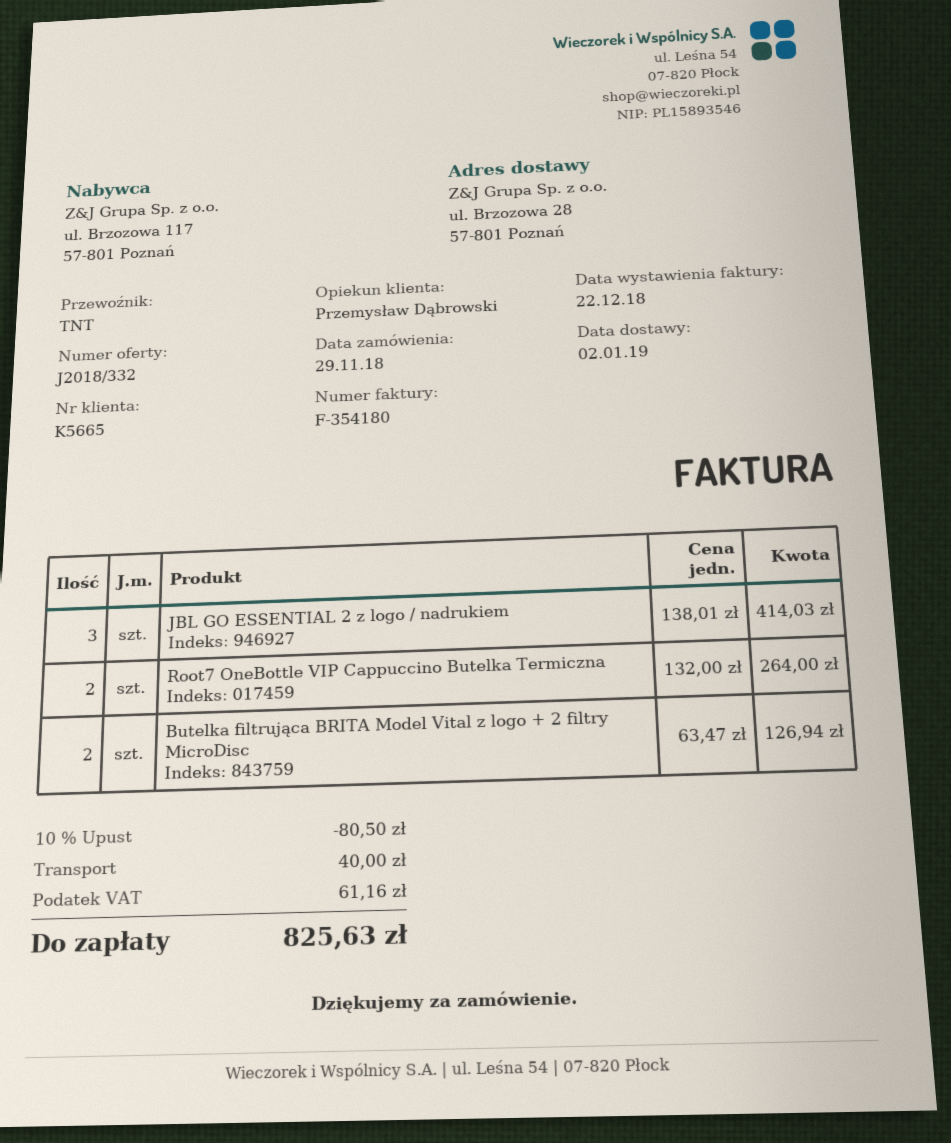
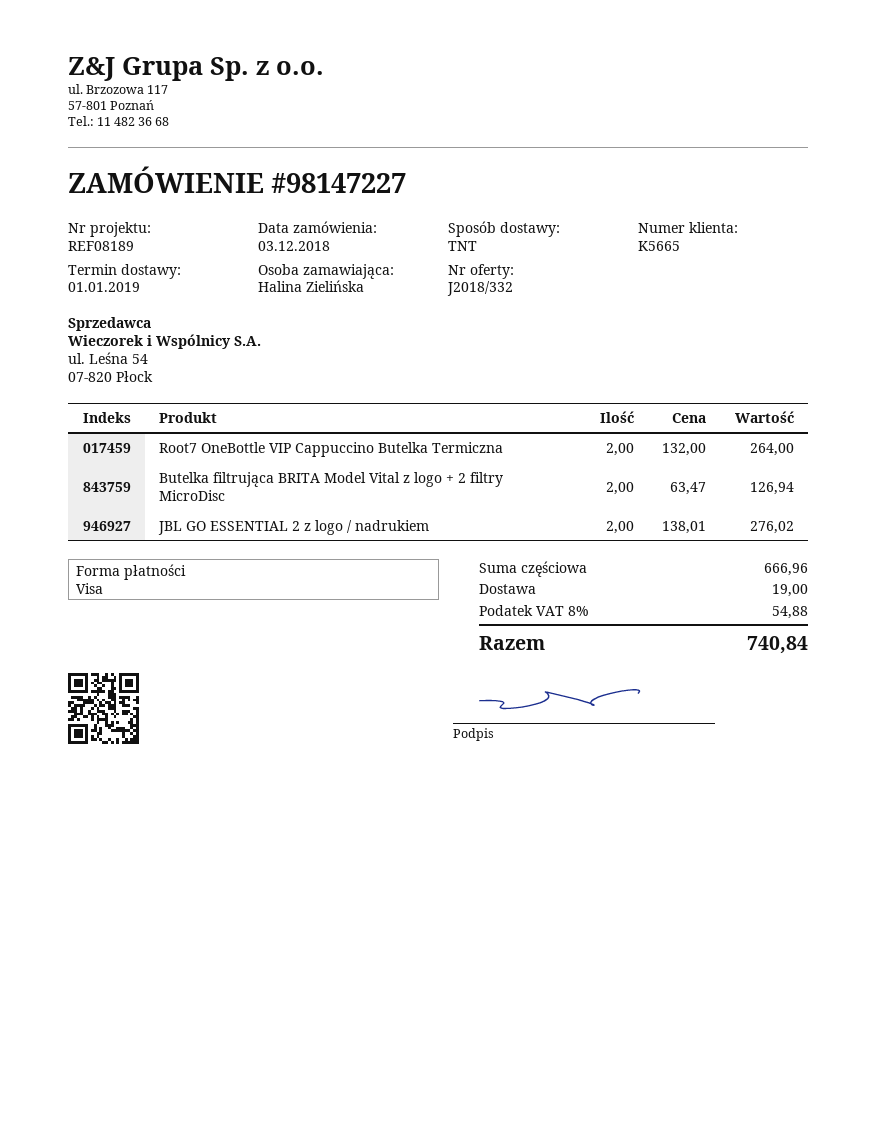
order date: 2018-11-29 -> 2018-12-03
delivery date: 2019-01-02 -> 2019-01-01
JBL GO ESSENTIAL 2 z logo / nadrukiem: 3 x 138.01 = 414.03 -> 2 x 138.01 = 276.02
discount: 10% = 80.50 -> none
shipping: 40.00 -> 19.00
tax: 61.16 -> 54.88
total: 825.63 -> 740.84

